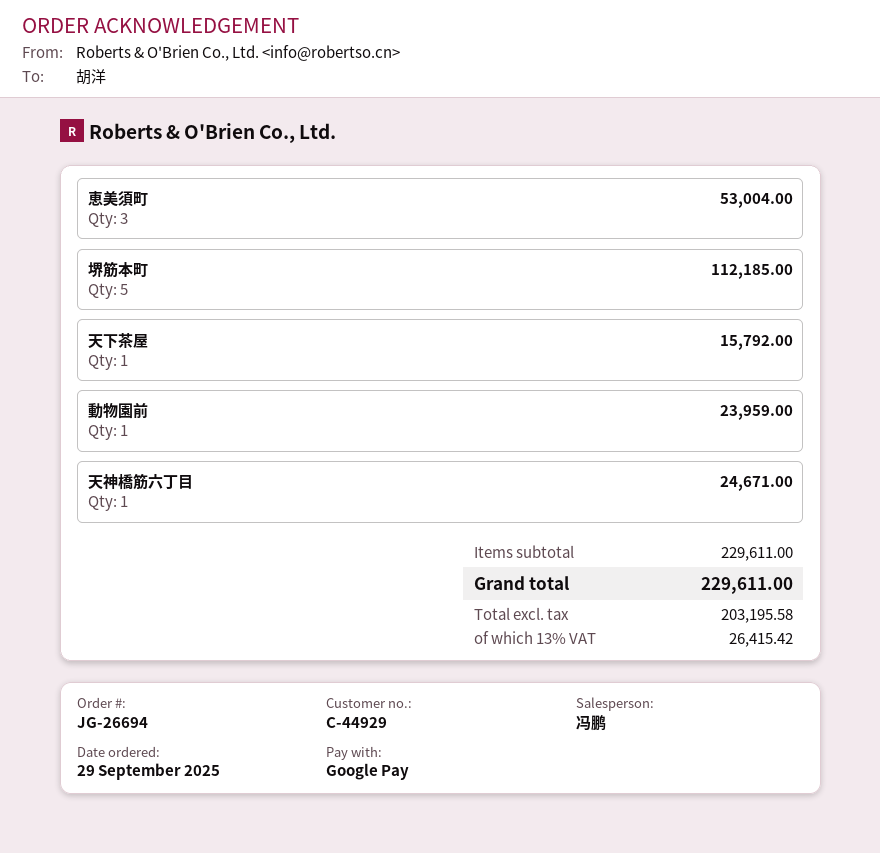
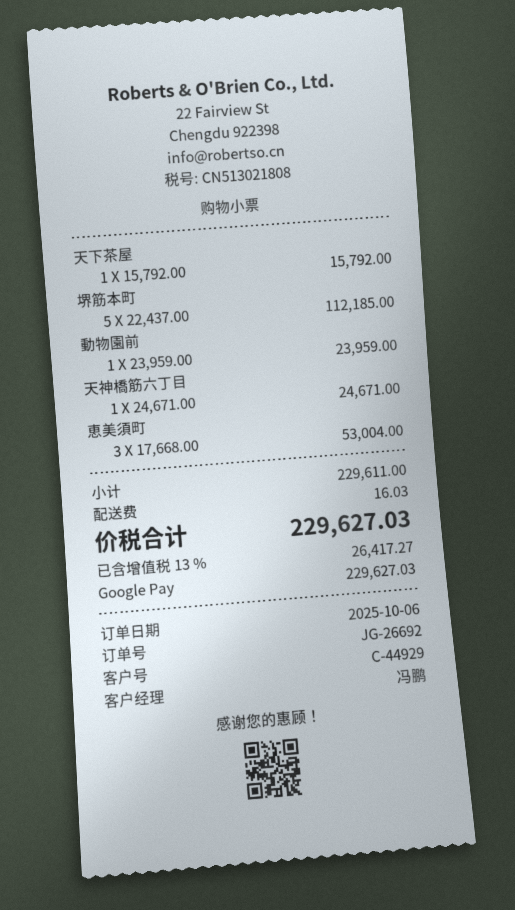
order number: JG-26694 -> JG-26692
order date: 2025-09-29 -> 2025-10-06
shipping: none -> 16.03
tax: 13% = 26415.42 -> 13% = 26417.27
total: 229611.00 -> 229627.03

